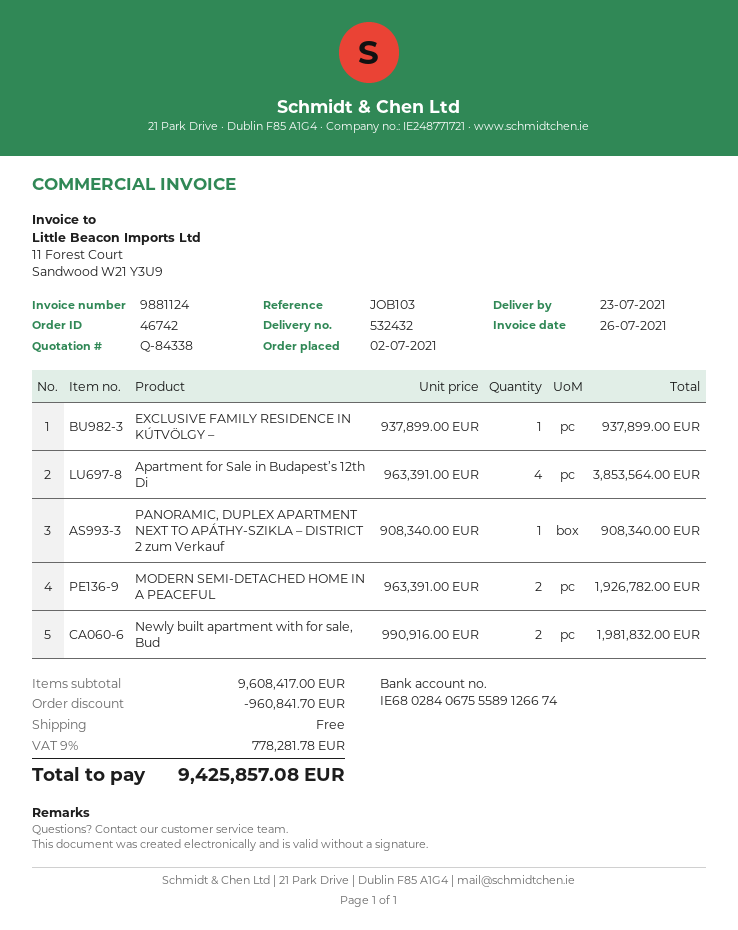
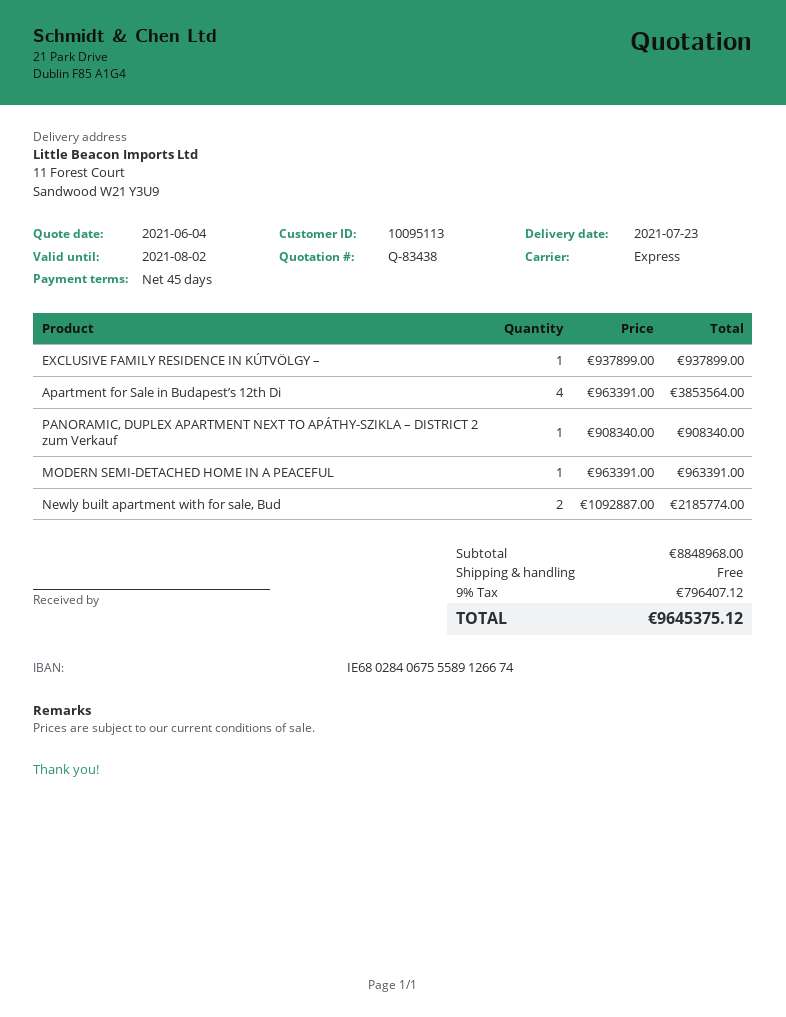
quote number: Q-84338 -> Q-83438
MODERN SEMI-DETACHED HOME IN A PEACEFUL: 2 x 963391.00 = 1926782.00 -> 1 x 963391.00 = 963391.00
Newly built apartment with for sale, Bud: 2 x 990916.00 = 1981832.00 -> 2 x 1092887.00 = 2185774.00
subtotal: 9608417.00 -> 8848968.00
discount: 960841.70 -> none
tax: 9% = 778281.78 -> 9% = 796407.12
total: 9425857.08 -> 9645375.12

